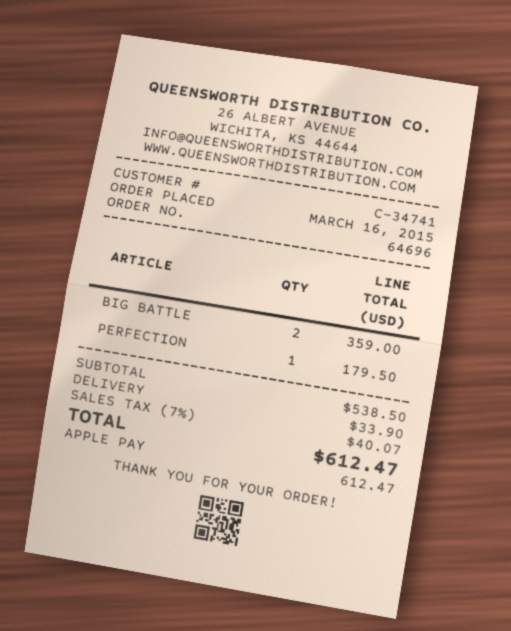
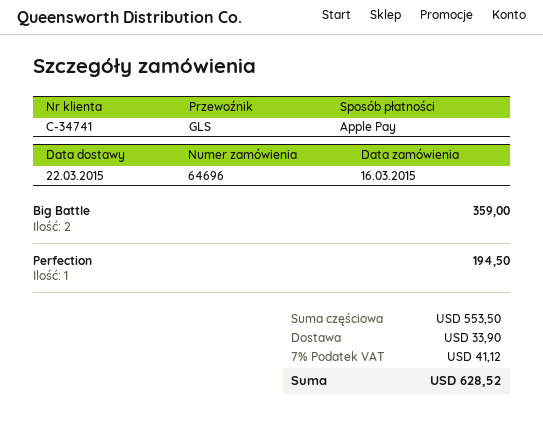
PERFECTION: 1 for 179.50 -> 1 for 194.50
subtotal: 538.50 -> 553.50
tax: 7% = 40.07 -> 7% = 41.12
total: 612.47 -> 628.52

